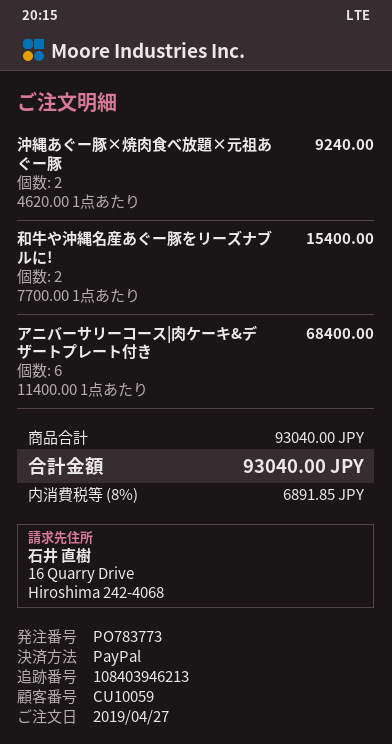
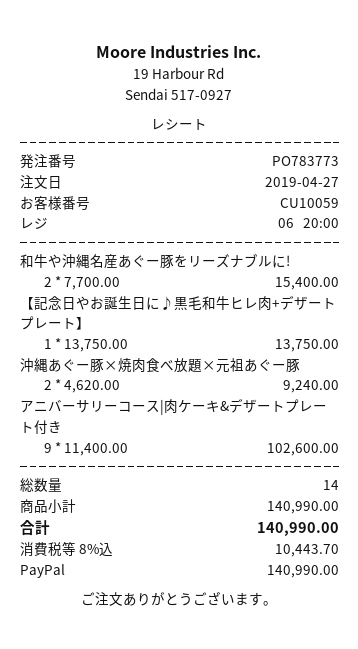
アニバーサリーコース|肉ケーキ&デザートプレート付き: 6 x 11400.00 = 68400.00 -> 9 x 11400.00 = 102600.00
【記念日やお誕生日に♪黒毛和牛ヒレ肉+デザートプレート】: none -> 1 x 13750.00 = 13750.00
subtotal: 93040.00 -> 140990.00
tax: 8% = 6891.85 -> 8% = 10443.70
total: 93040.00 -> 140990.00

